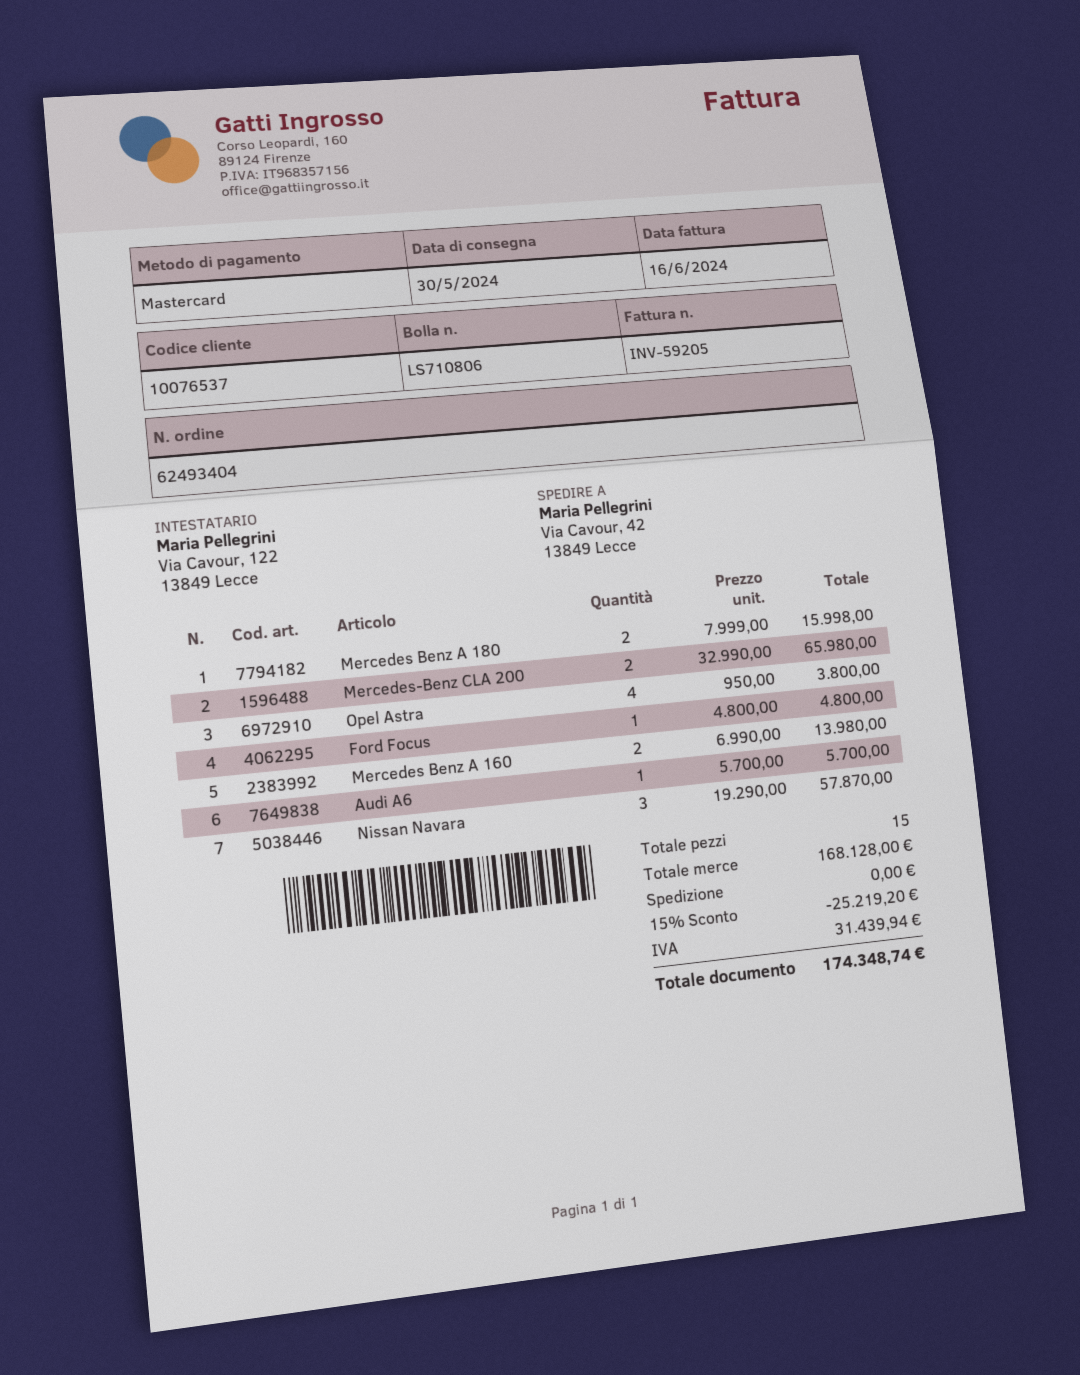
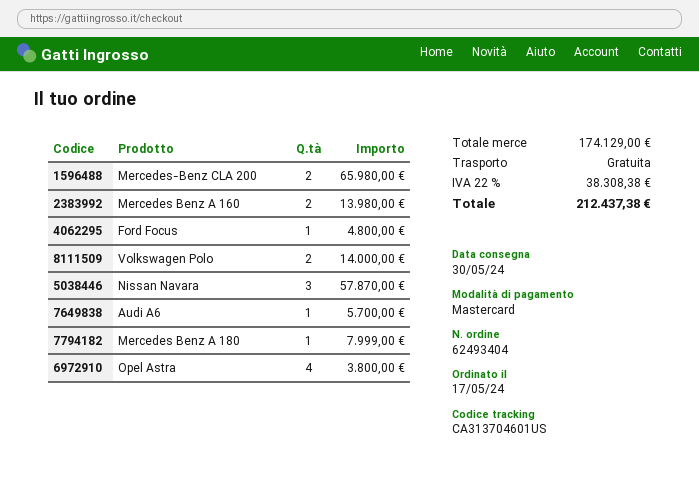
Mercedes Benz A 180: 2 for 15998.00 -> 1 for 7999.00
Volkswagen Polo: none -> 2 for 14000.00
subtotal: 168128.00 -> 174129.00
discount: 15% = 25219.20 -> none
tax: 31439.94 -> 38308.38
total: 174348.74 -> 212437.38

